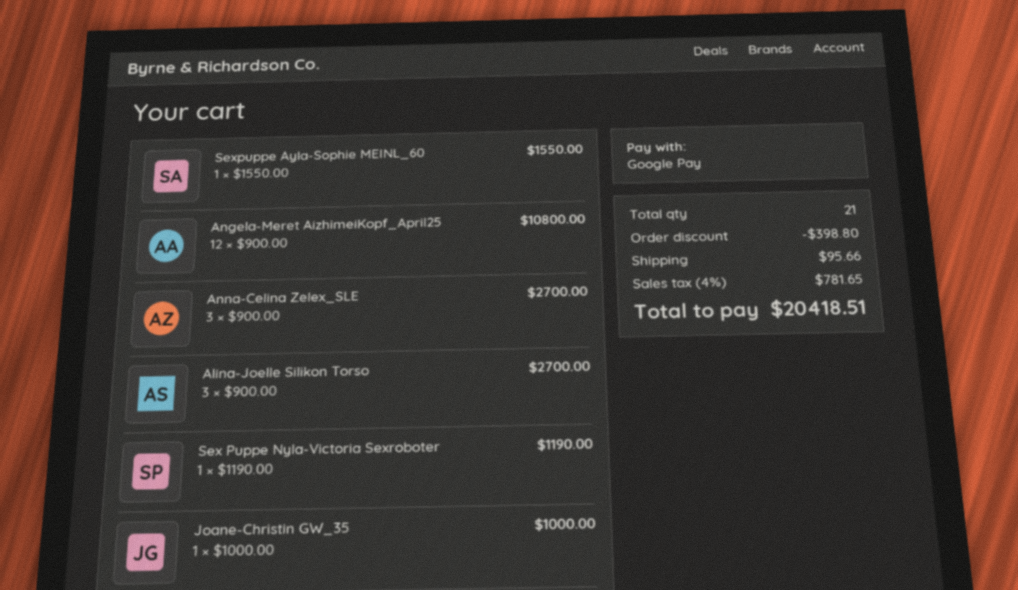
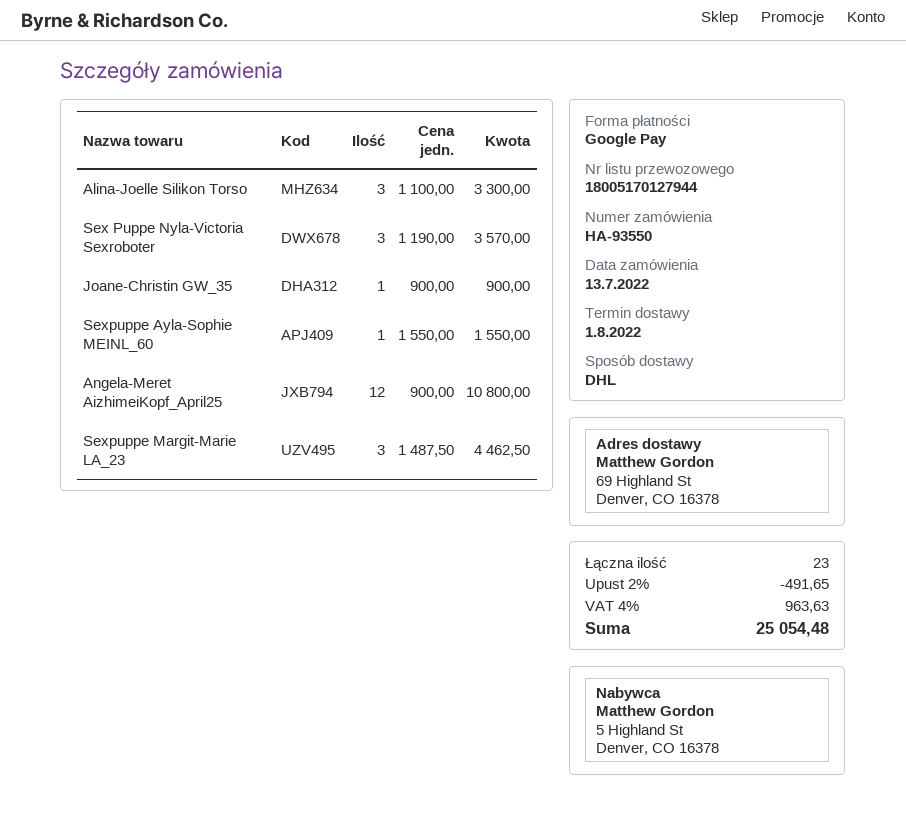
Anna-Celina Zelex_SLE: 3 x 900.00 = 2700.00 -> none
Alina-Joelle Silikon Torso: 3 x 900.00 = 2700.00 -> 3 x 1100.00 = 3300.00
Sex Puppe Nyla-Victoria Sexroboter: 1 x 1190.00 = 1190.00 -> 3 x 1190.00 = 3570.00
Joane-Christin GW_35: 1 x 1000.00 = 1000.00 -> 1 x 900.00 = 900.00
Sexpuppe Margit-Marie LA_23: none -> 3 x 1487.50 = 4462.50
total quantity: 21 -> 23
discount: 398.80 -> 491.65
shipping: 95.66 -> none
tax: 4% = 781.65 -> 4% = 963.63
total: 20418.51 -> 25054.48

